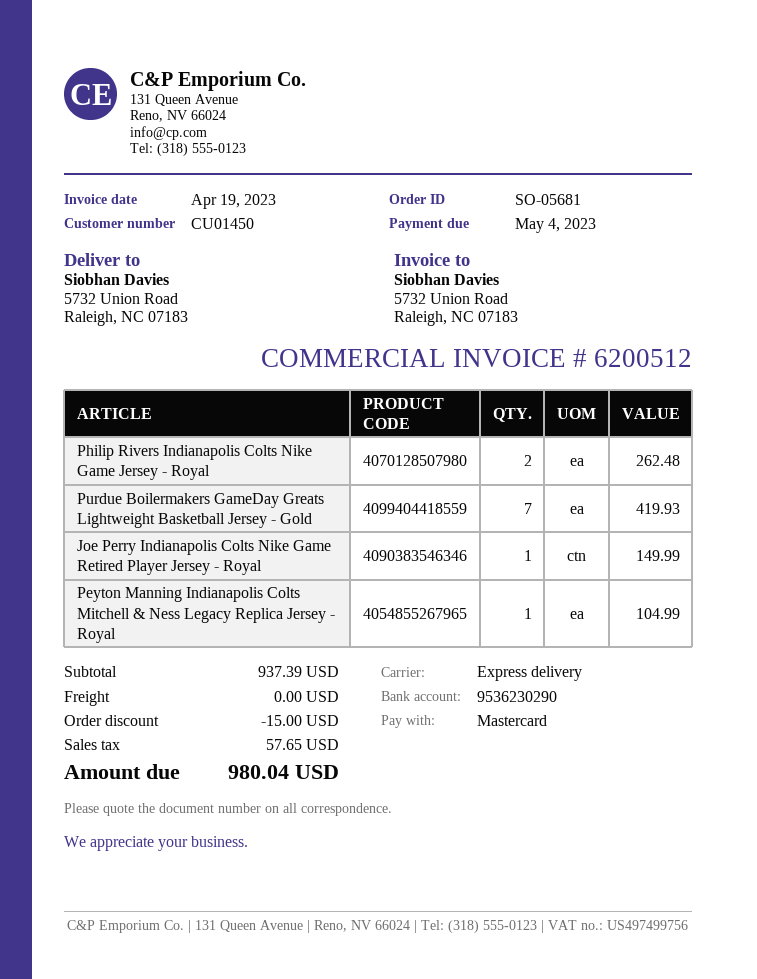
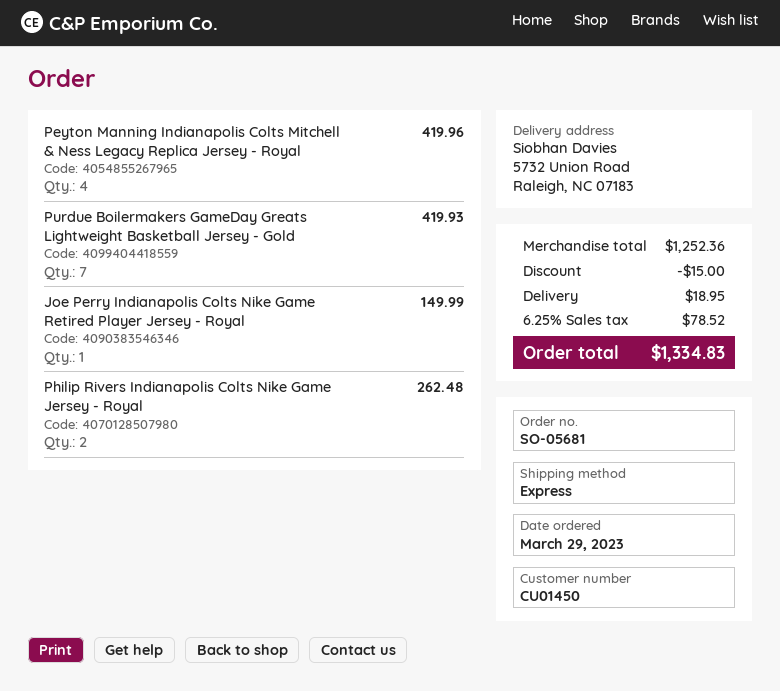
Peyton Manning Indianapolis Colts Mitchell & Ness Legacy Replica Jersey - Royal: 1 for 104.99 -> 4 for 419.96
subtotal: 937.39 -> 1252.36
shipping: 0.00 -> 18.95
tax: 57.65 -> 78.52
total: 980.04 -> 1334.83

